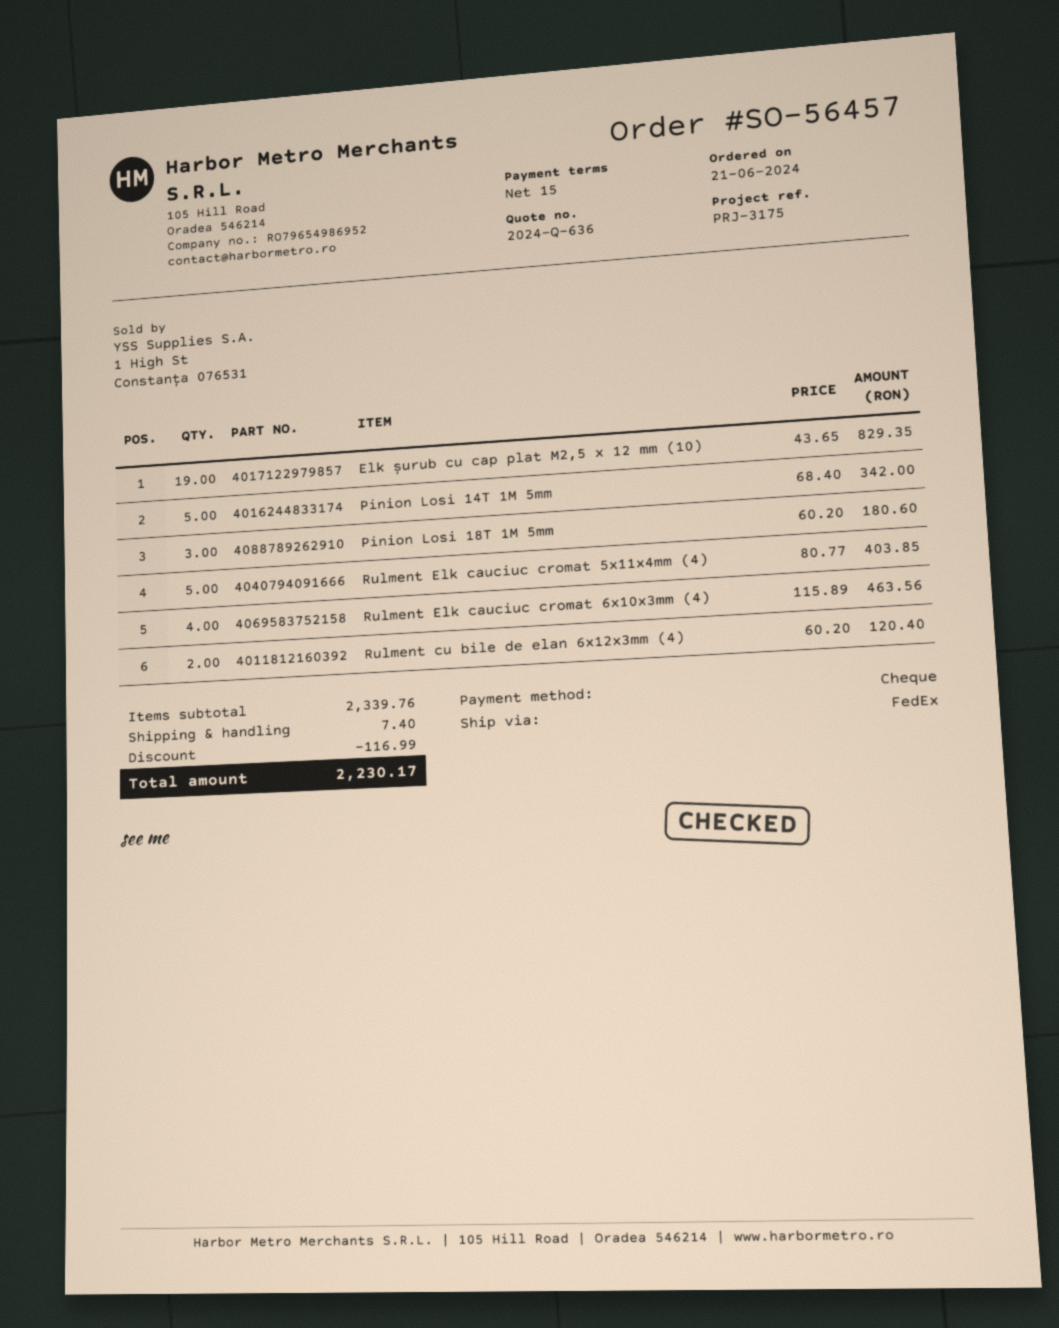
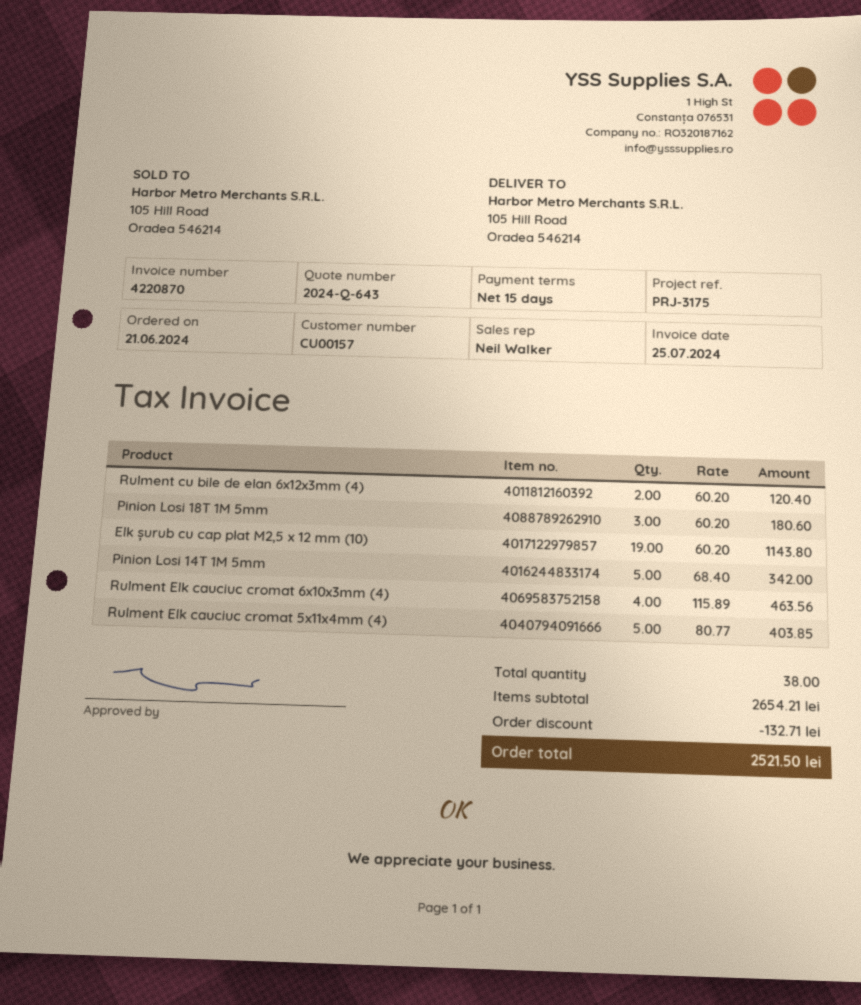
quote number: 2024-Q-636 -> 2024-Q-643
Elk șurub cu cap plat M2,5 x 12 mm (10): 19 x 43.65 = 829.35 -> 19 x 60.20 = 1143.80
subtotal: 2339.76 -> 2654.21
discount: 116.99 -> 132.71
shipping: 7.40 -> none
total: 2230.17 -> 2521.50

